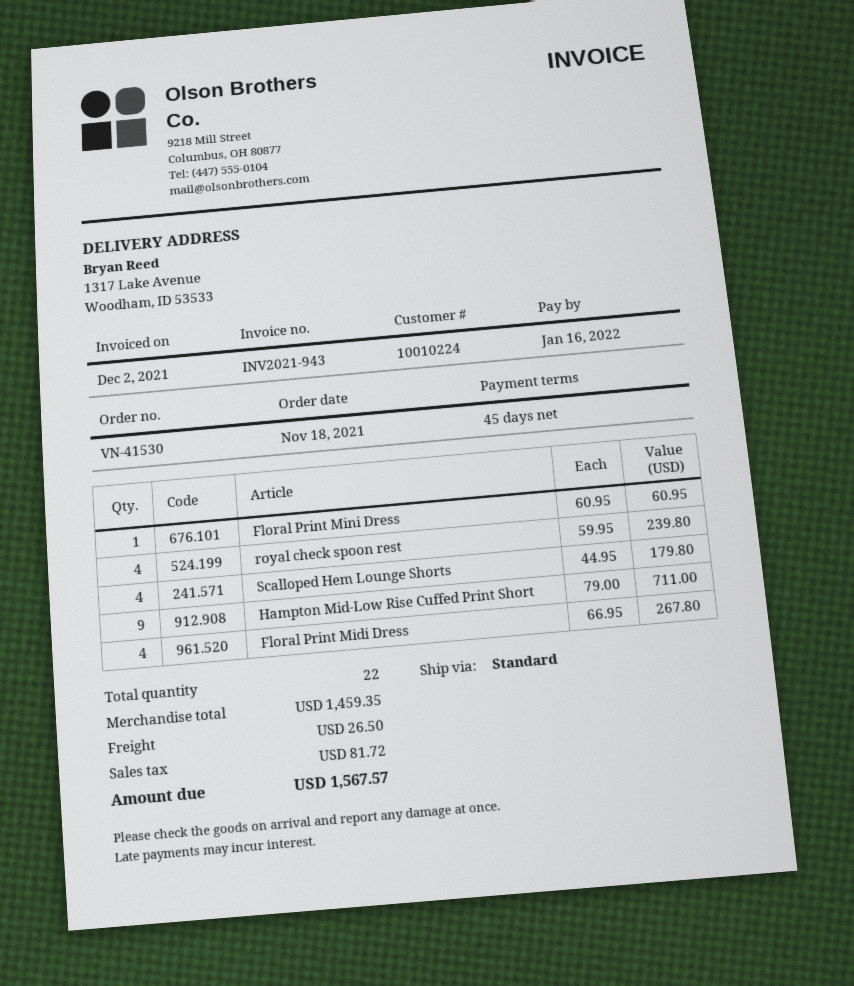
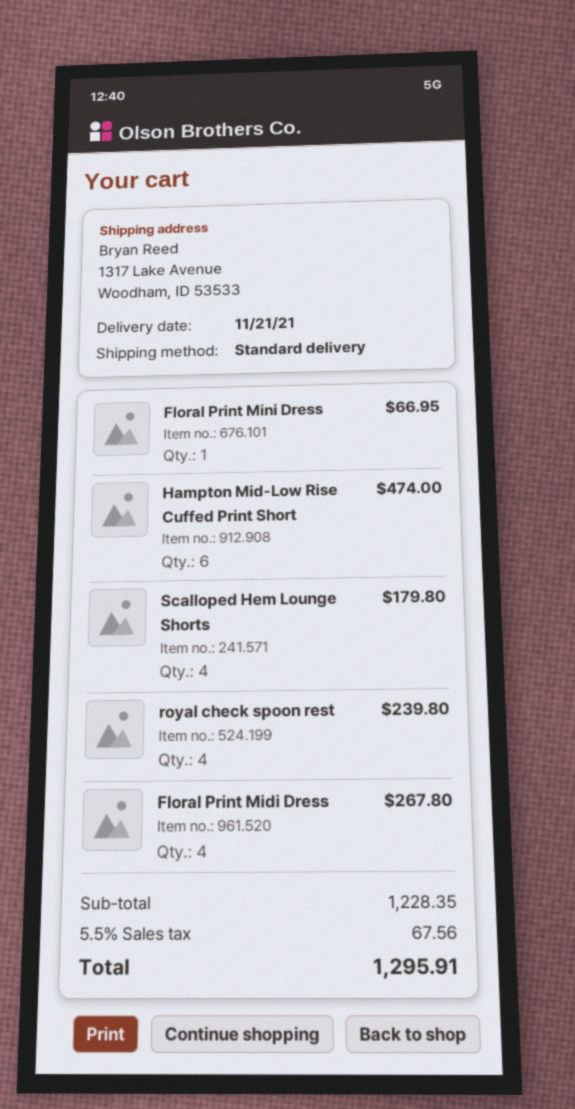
Floral Print Mini Dress: 1 for 60.95 -> 1 for 66.95
Hampton Mid-Low Rise Cuffed Print Short: 9 for 711.00 -> 6 for 474.00
subtotal: 1459.35 -> 1228.35
shipping: 26.50 -> none
tax: 81.72 -> 67.56
total: 1567.57 -> 1295.91

